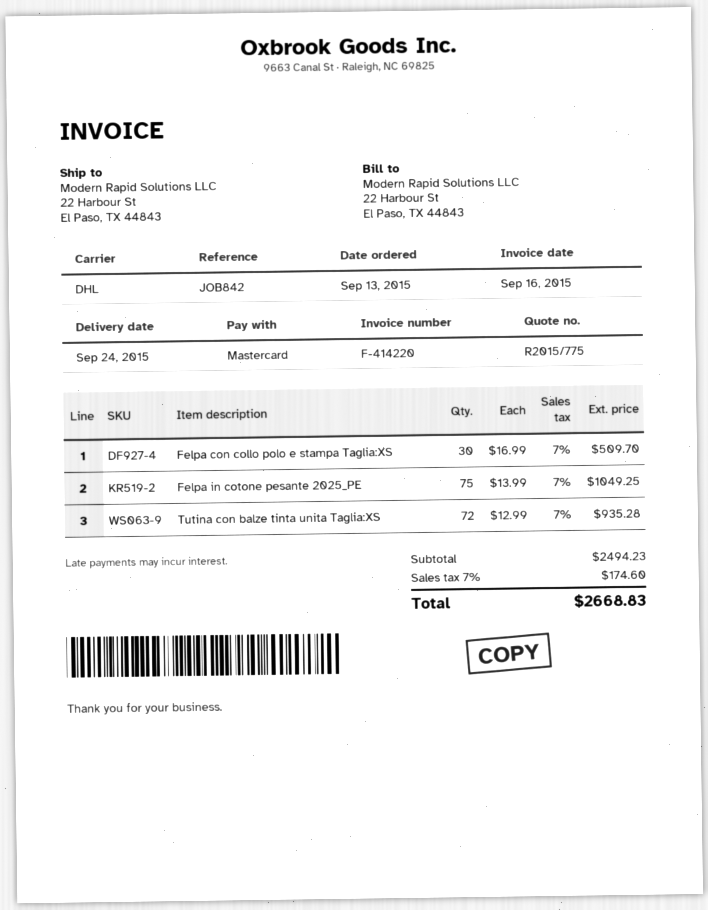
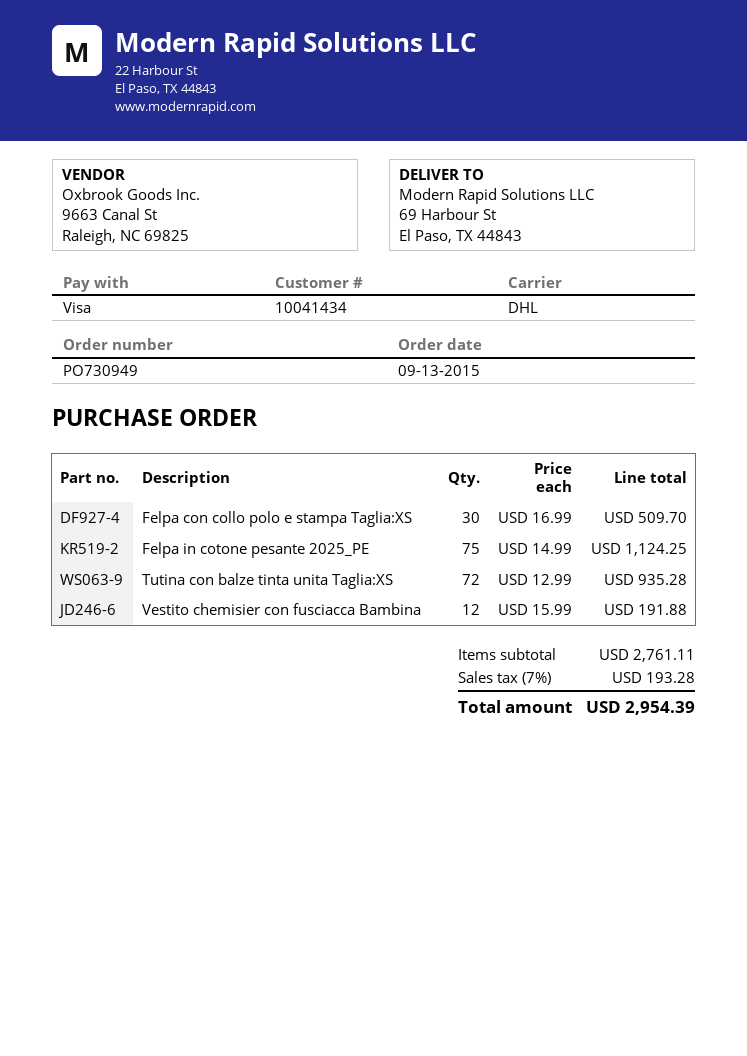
payment method: Mastercard -> Visa
ship to: 22 Harbour St, El Paso, TX 44843 -> 69 Harbour St, El Paso, TX 44843
Felpa in cotone pesante 2025_PE: 75 x 13.99 = 1049.25 -> 75 x 14.99 = 1124.25
Vestito chemisier con fusciacca Bambina: none -> 12 x 15.99 = 191.88
subtotal: 2494.23 -> 2761.11
tax: 7% = 174.60 -> 7% = 193.28
total: 2668.83 -> 2954.39

